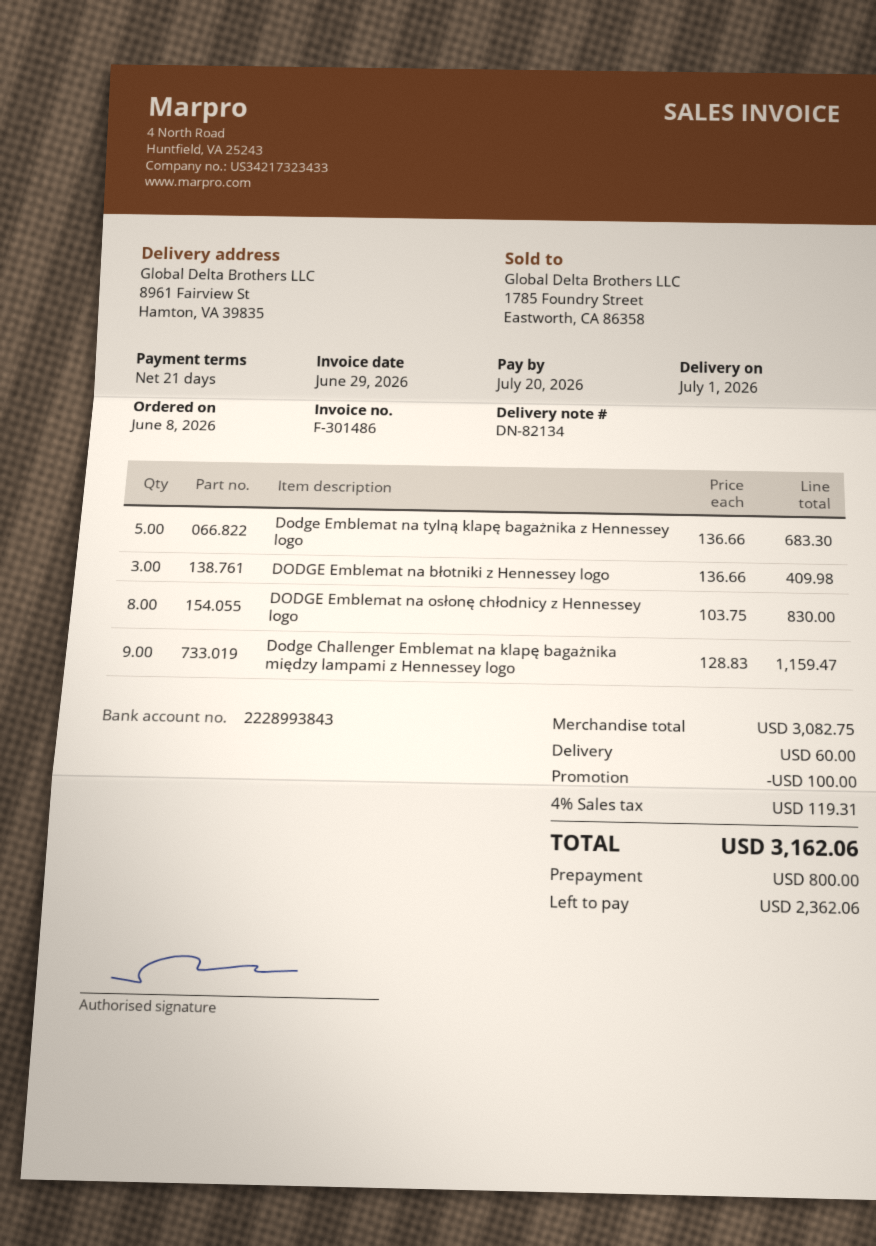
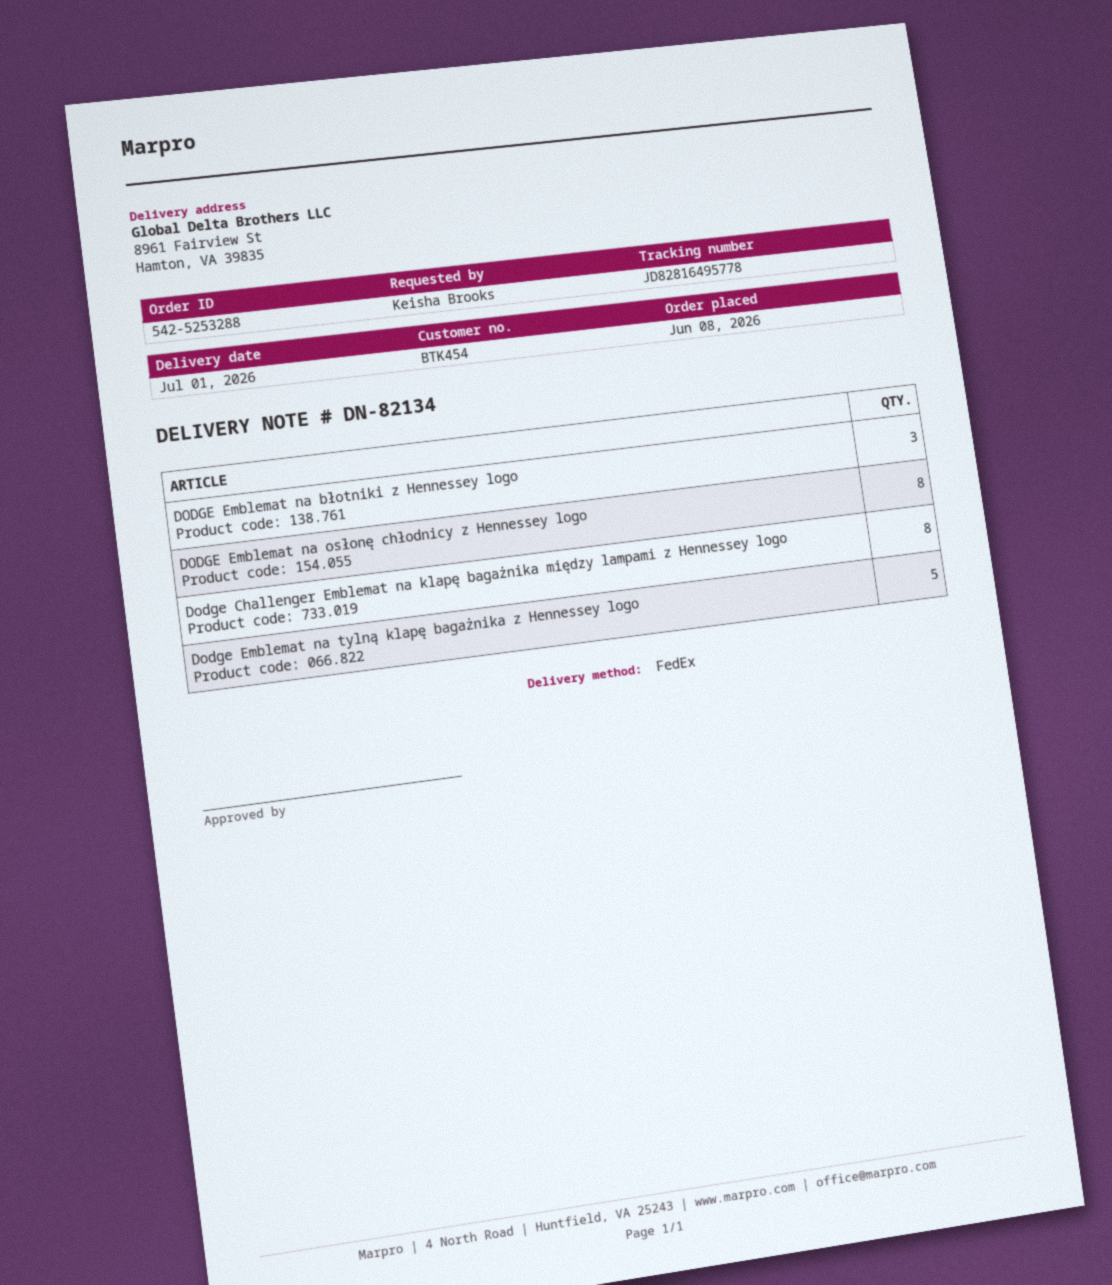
Dodge Challenger Emblemat na klapę bagażnika między lampami z Hennessey logo: 9 -> 8

